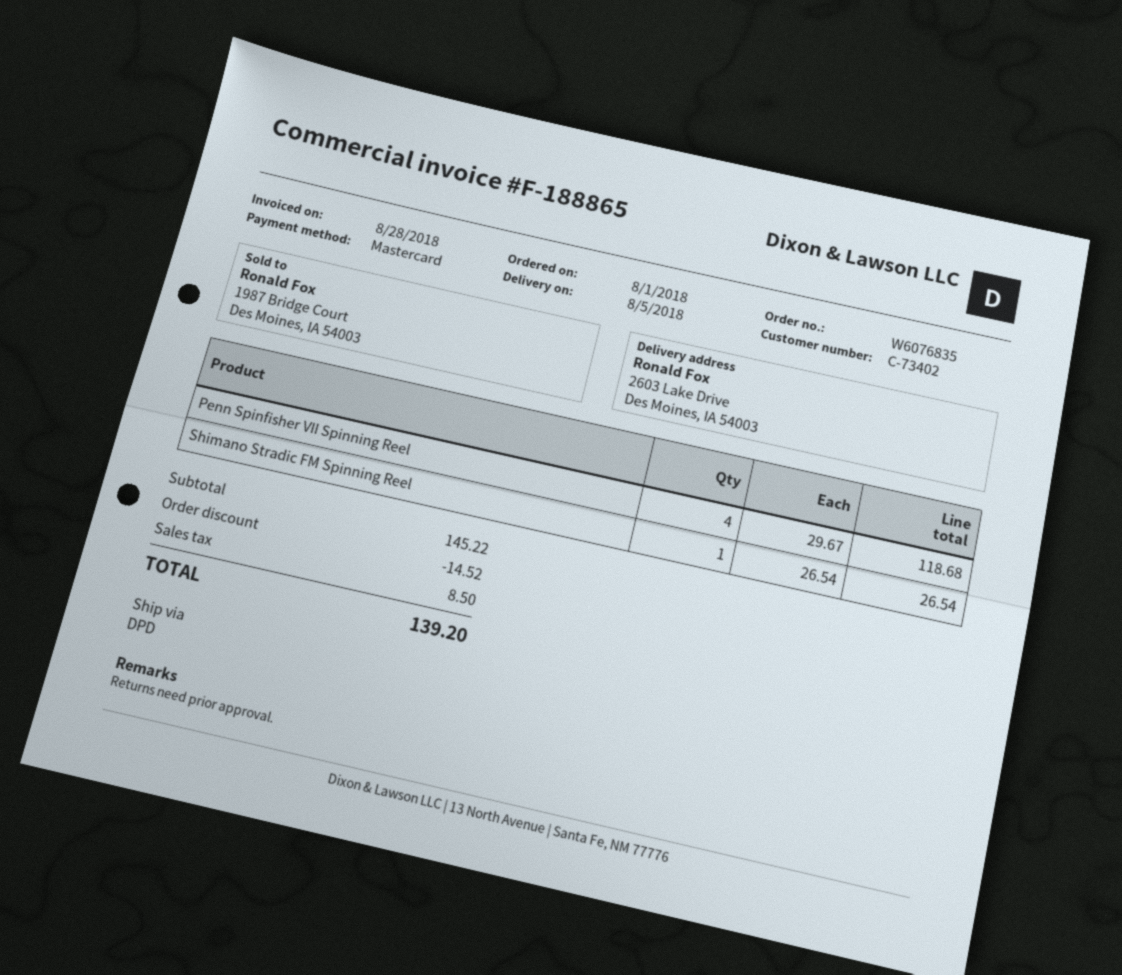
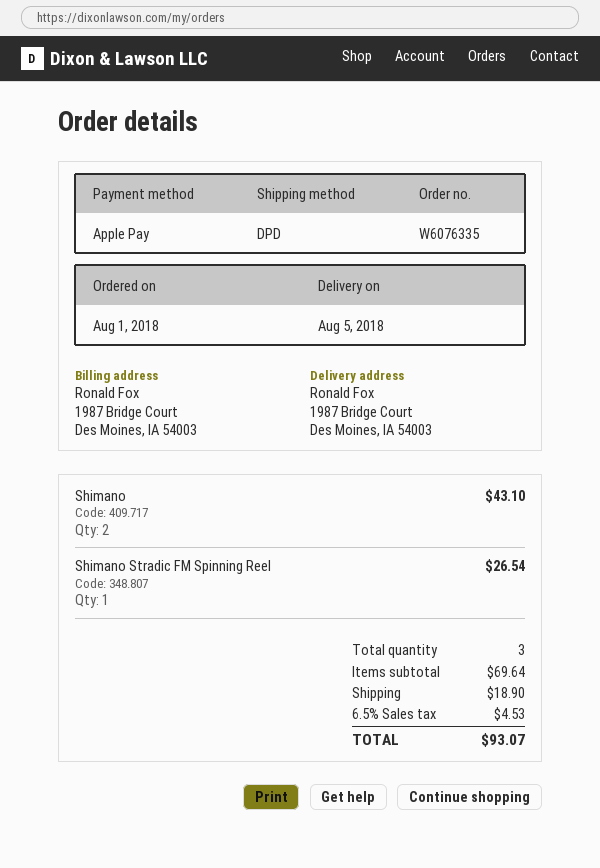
order number: W6076835 -> W6076335
payment method: Mastercard -> Apple Pay
ship to: 2603 Lake Drive, Des Moines, IA 54003 -> 1987 Bridge Court, Des Moines, IA 54003
Penn Spinfisher VII Spinning Reel: 4 for 118.68 -> none
Shimano: none -> 2 for 43.10
subtotal: 145.22 -> 69.64
discount: 14.52 -> none
shipping: none -> 18.90
tax: 8.50 -> 4.53
total: 139.20 -> 93.07

